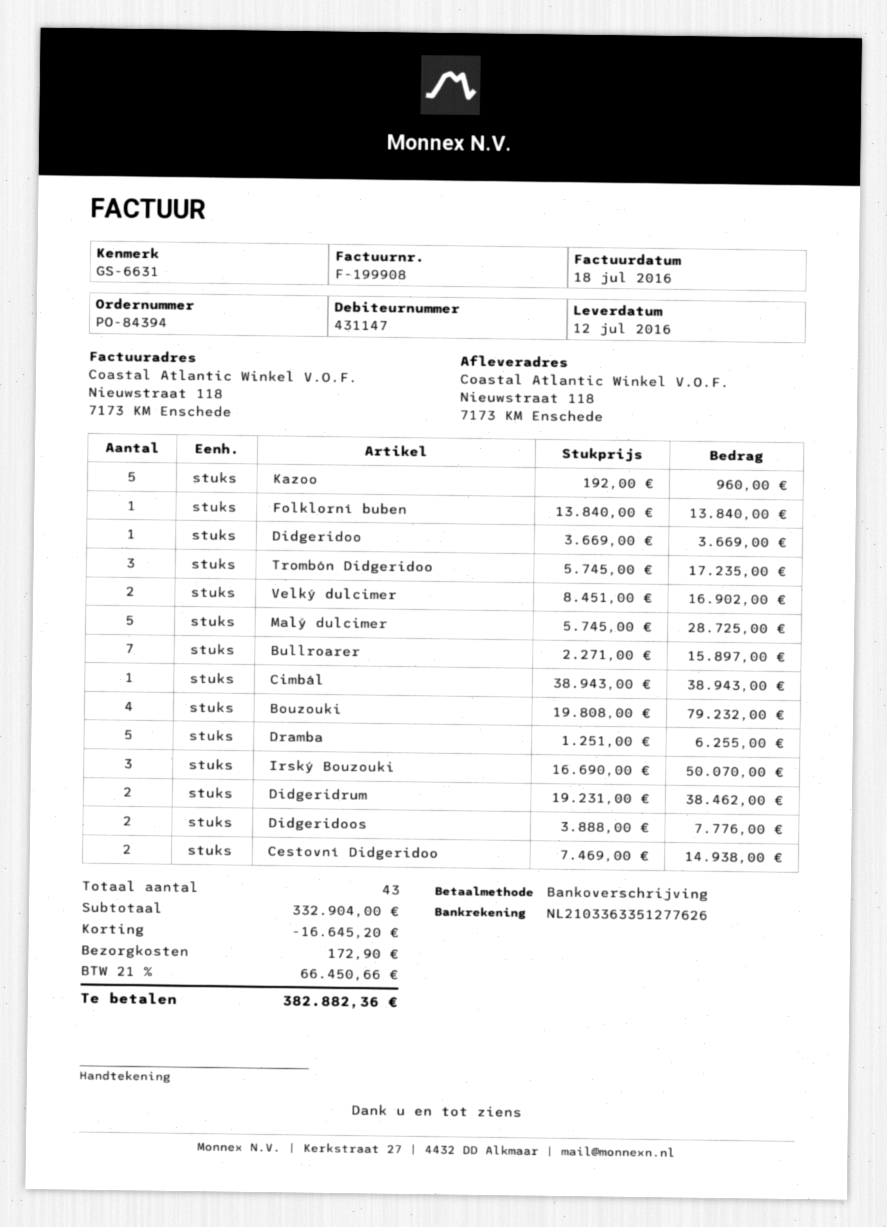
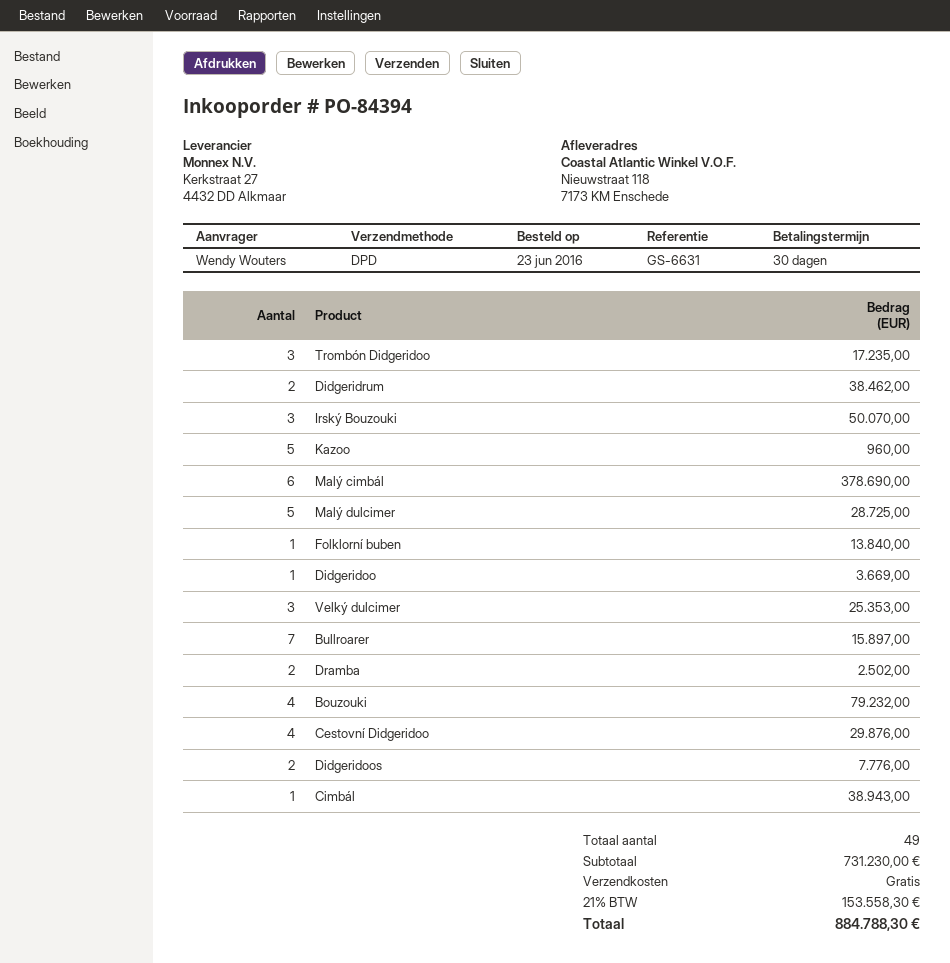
Velký dulcimer: 2 for 16902.00 -> 3 for 25353.00
Dramba: 5 for 6255.00 -> 2 for 2502.00
Cestovní Didgeridoo: 2 for 14938.00 -> 4 for 29876.00
Malý cimbál: none -> 6 for 378690.00
total quantity: 43 -> 49
subtotal: 332904.00 -> 731230.00
discount: 16645.20 -> none
shipping: 172.90 -> 0.00
tax: 21% = 66450.66 -> 21% = 153558.30
total: 382882.36 -> 884788.30

